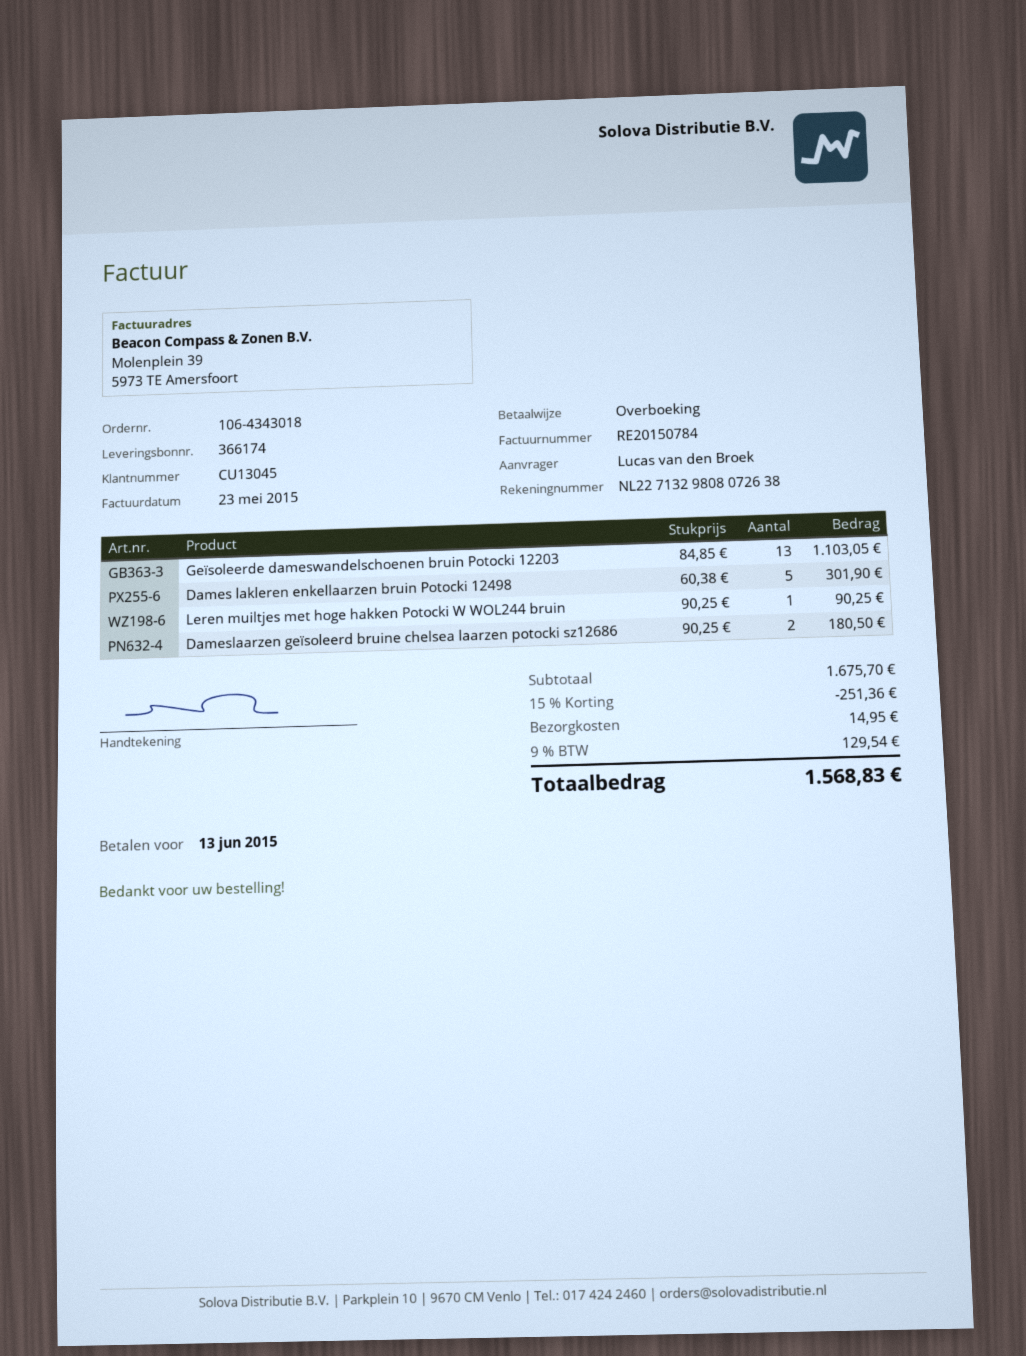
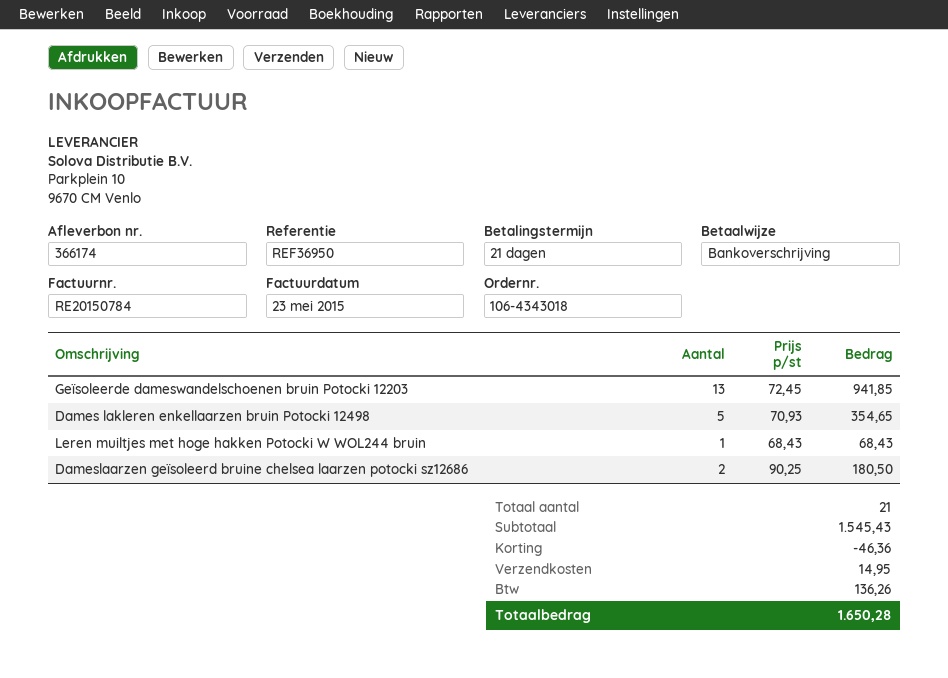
Geïsoleerde dameswandelschoenen bruin Potocki 12203: 13 x 84.85 = 1103.05 -> 13 x 72.45 = 941.85
Dames lakleren enkellaarzen bruin Potocki 12498: 5 x 60.38 = 301.90 -> 5 x 70.93 = 354.65
Leren muiltjes met hoge hakken Potocki W WOL244 bruin: 1 x 90.25 = 90.25 -> 1 x 68.43 = 68.43
subtotal: 1675.70 -> 1545.43
discount: 251.36 -> 46.36
tax: 129.54 -> 136.26
total: 1568.83 -> 1650.28

